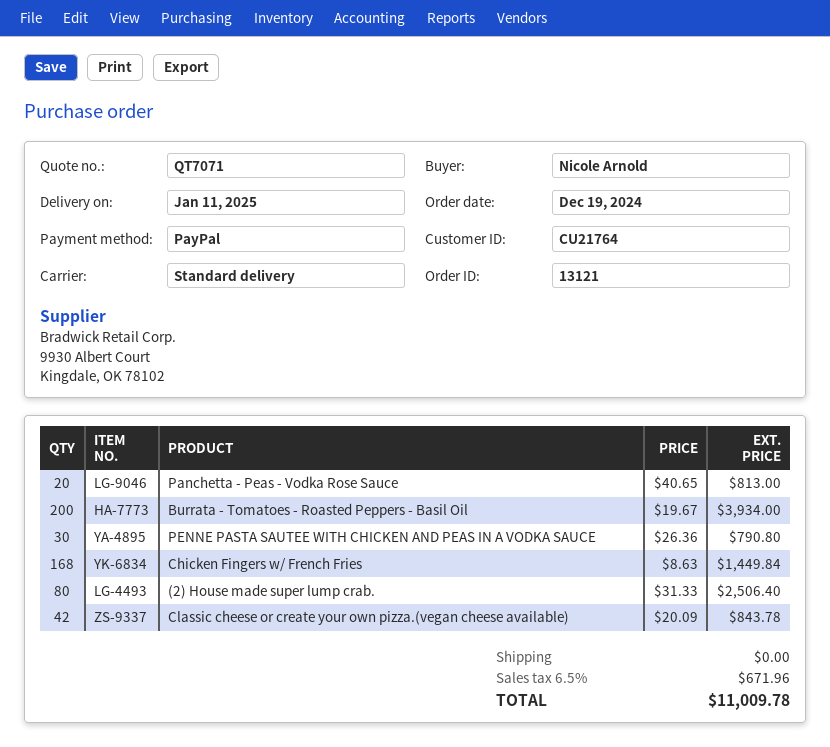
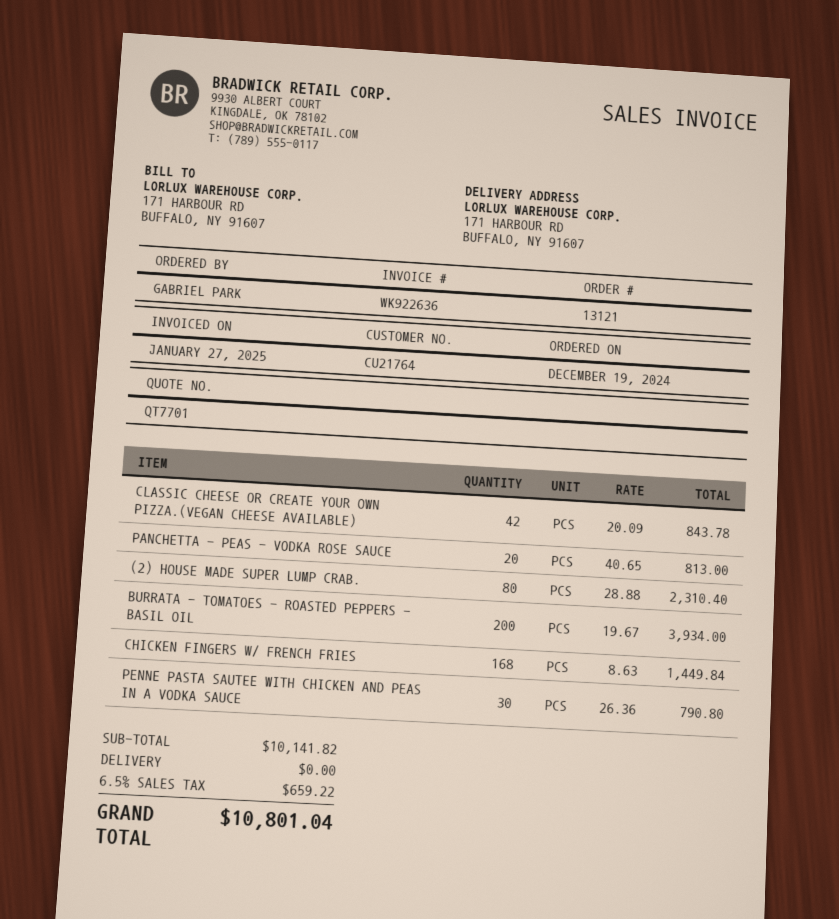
quote number: QT7071 -> QT7701
ordered by: Nicole Arnold -> GABRIEL PARK
(2) House made super lump crab.: 80 x 31.33 = 2506.40 -> 80 x 28.88 = 2310.40
tax: 6.5% = 671.96 -> 6.5% = 659.22
total: 11009.78 -> 10801.04

